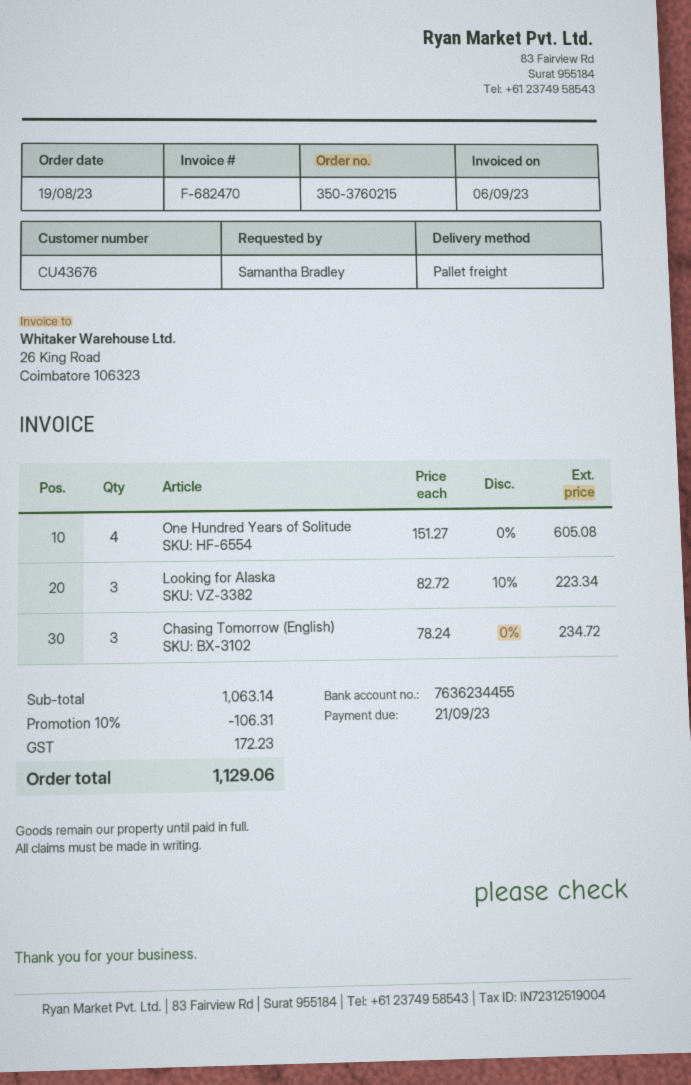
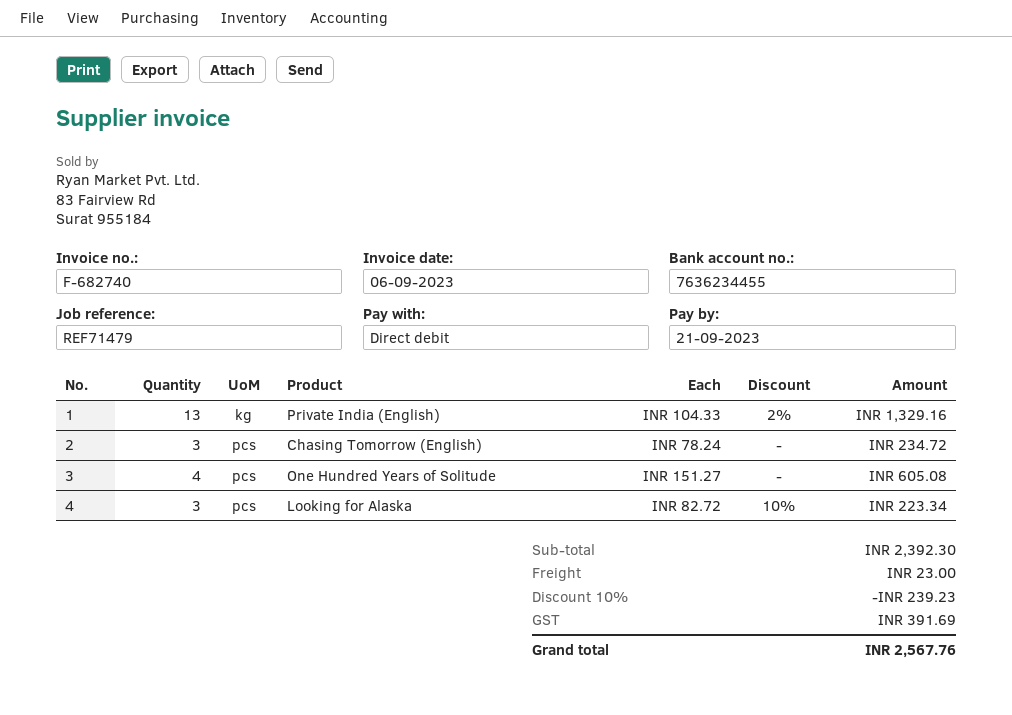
invoice number: F-682470 -> F-682740
Private India (English): none -> 13 x 104.33 - 2% = 1329.16
subtotal: 1063.14 -> 2392.30
discount: 10% = 106.31 -> 10% = 239.23
shipping: none -> 23.00
tax: 172.23 -> 391.69
total: 1129.06 -> 2567.76

